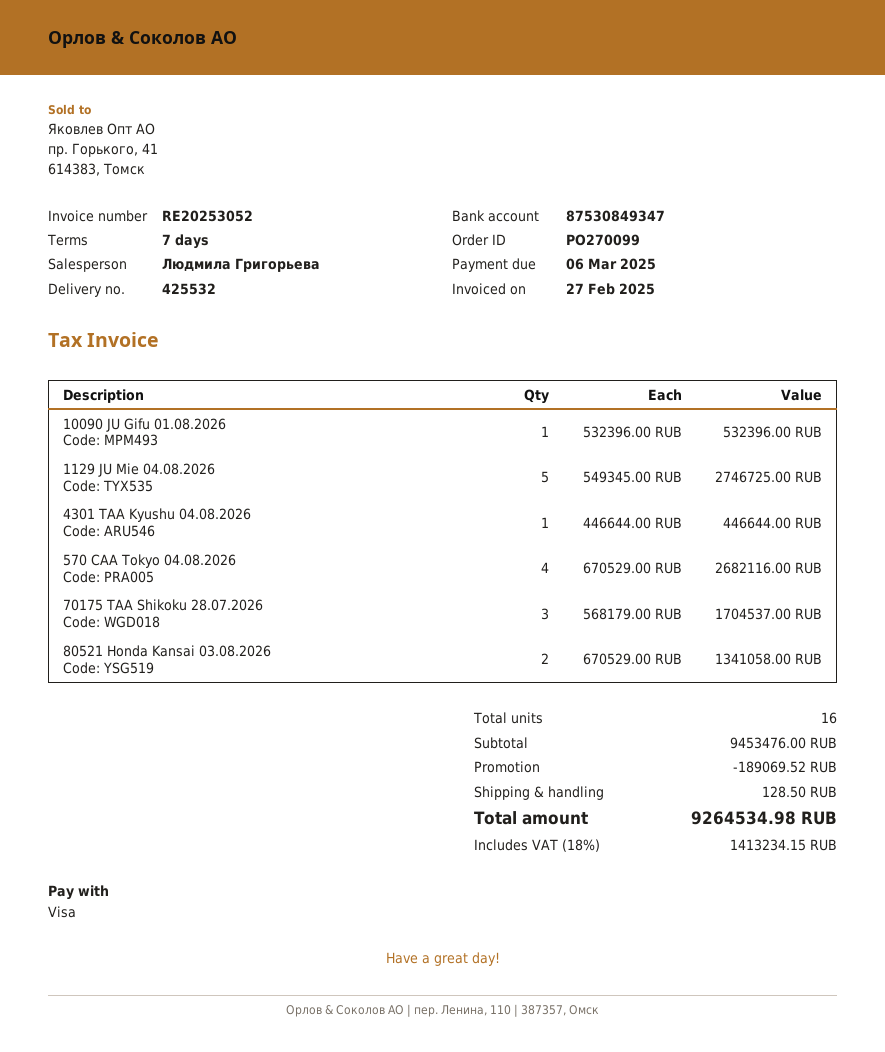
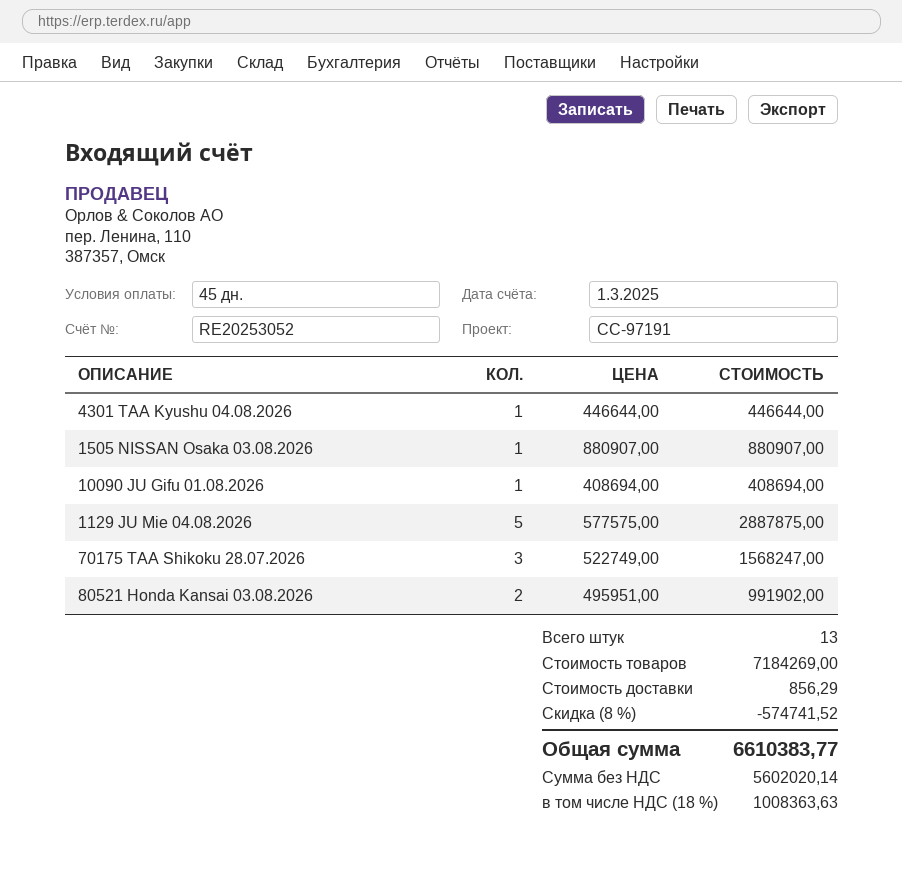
invoice date: 2025-02-27 -> 2025-03-01
payment terms: 7 days -> 45 days
10090 JU Gifu 01.08.2026: 1 x 532396.00 = 532396.00 -> 1 x 408694.00 = 408694.00
1129 JU Mie 04.08.2026: 5 x 549345.00 = 2746725.00 -> 5 x 577575.00 = 2887875.00
570 CAA Tokyo 04.08.2026: 4 x 670529.00 = 2682116.00 -> none
70175 TAA Shikoku 28.07.2026: 3 x 568179.00 = 1704537.00 -> 3 x 522749.00 = 1568247.00
80521 Honda Kansai 03.08.2026: 2 x 670529.00 = 1341058.00 -> 2 x 495951.00 = 991902.00
1505 NISSAN Osaka 03.08.2026: none -> 1 x 880907.00 = 880907.00
total quantity: 16 -> 13
subtotal: 9453476.00 -> 7184269.00
discount: 189069.52 -> 574741.52
shipping: 128.50 -> 856.29
tax: 18% = 1413234.15 -> 18% = 1008363.63
total: 9264534.98 -> 6610383.77

